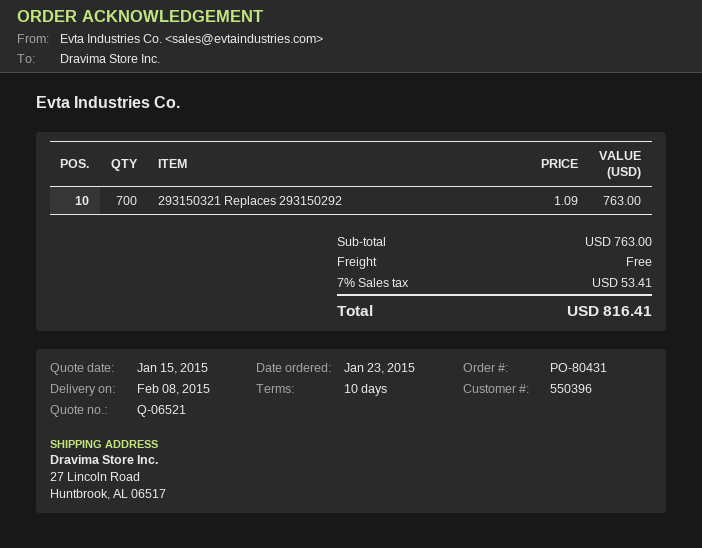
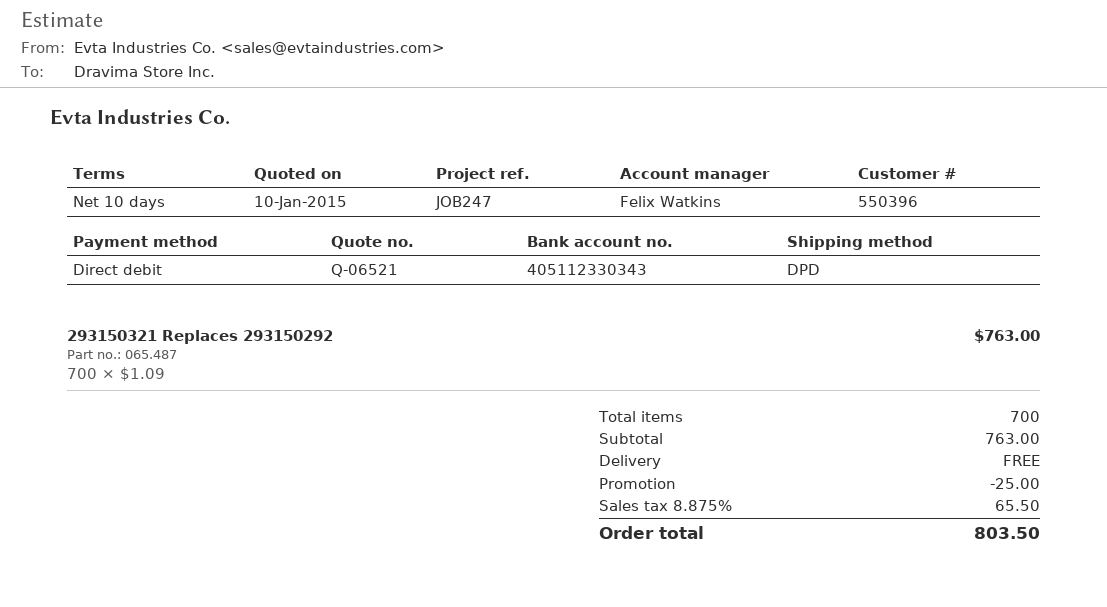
quote date: 2015-01-15 -> 2015-01-10
discount: none -> 25.00
tax: 7% = 53.41 -> 8.875% = 65.50
total: 816.41 -> 803.50

